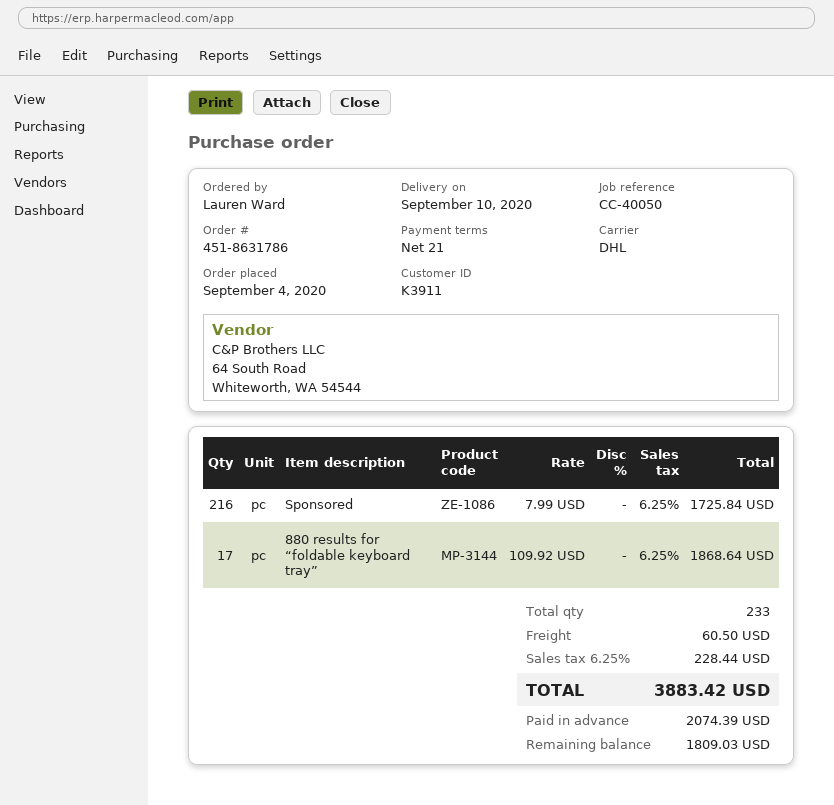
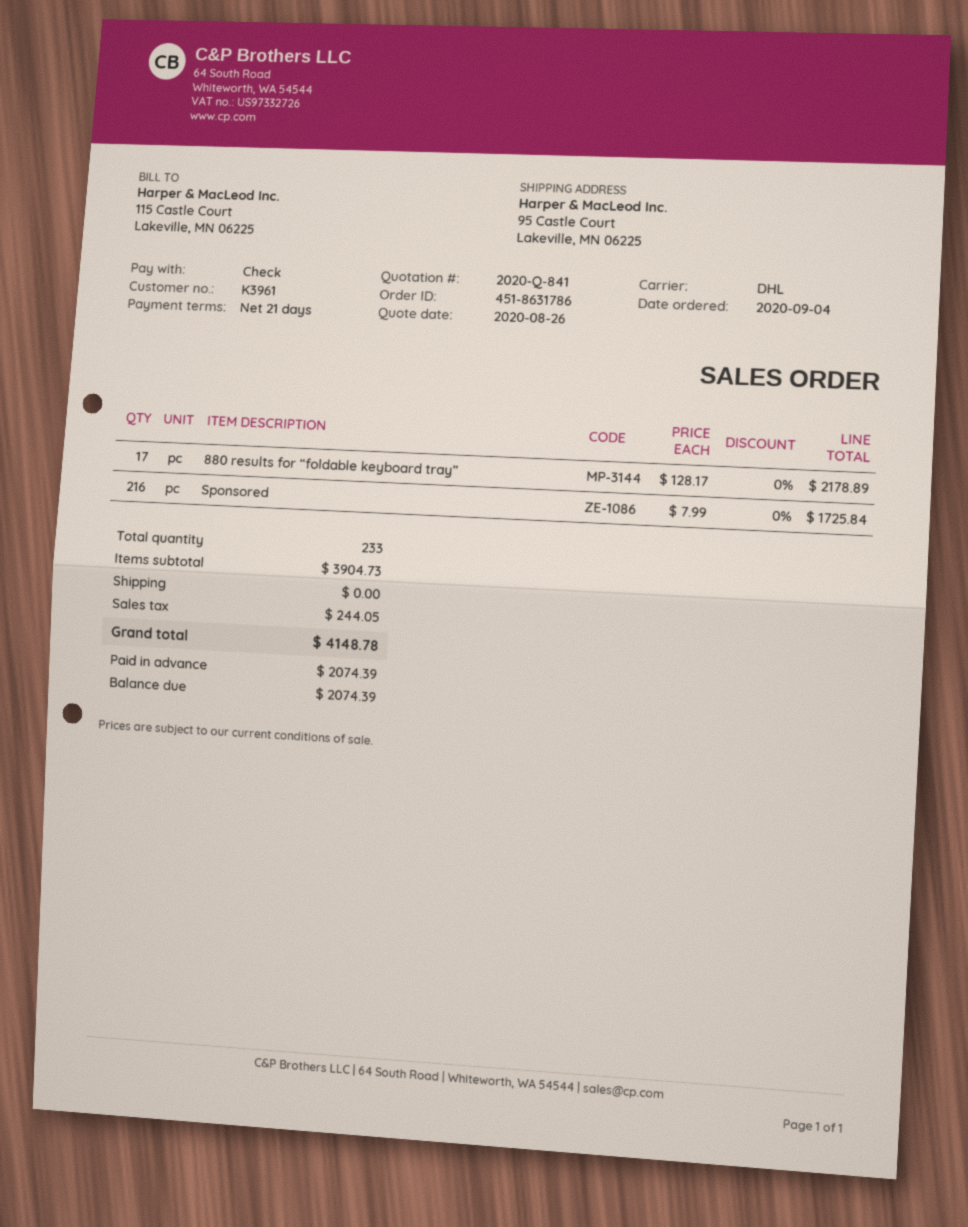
customer number: K3911 -> K3961
880 results for “foldable keyboard tray”: 17 x 109.92 = 1868.64 -> 17 x 128.17 = 2178.89
shipping: 60.50 -> 0.00
tax: 228.44 -> 244.05
total: 3883.42 -> 4148.78
balance: 1809.03 -> 2074.39

